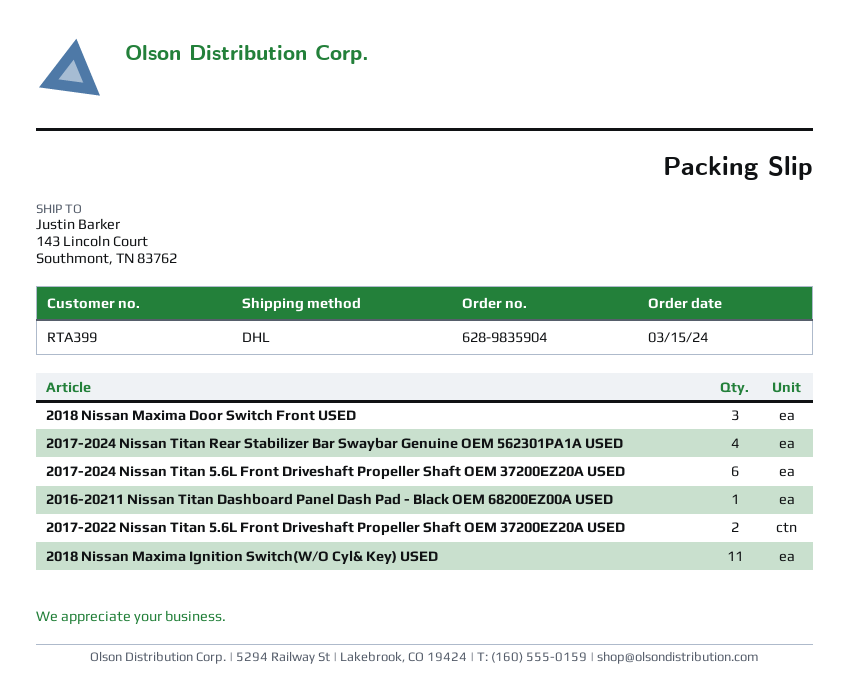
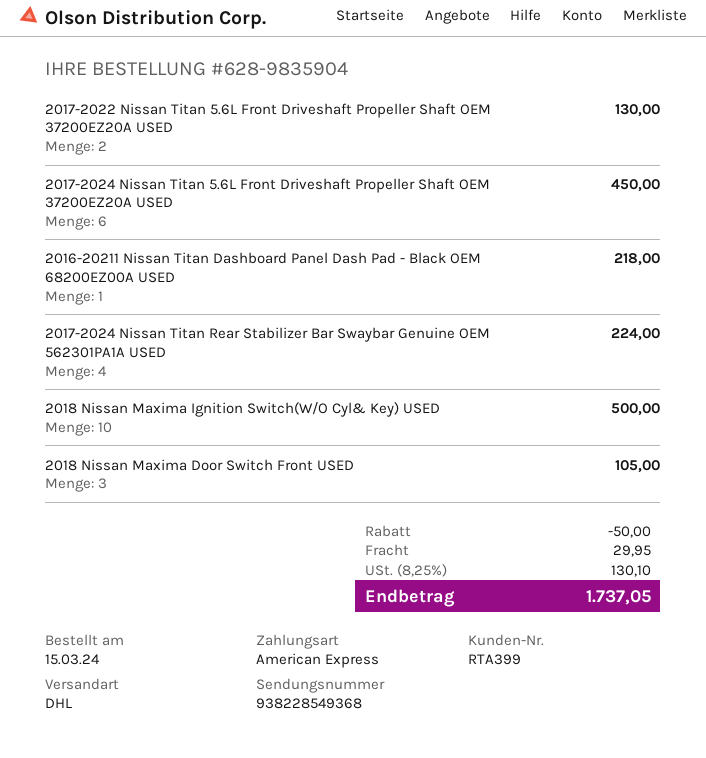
2018 Nissan Maxima Ignition Switch(W/O Cyl& Key) USED: 11 -> 10

